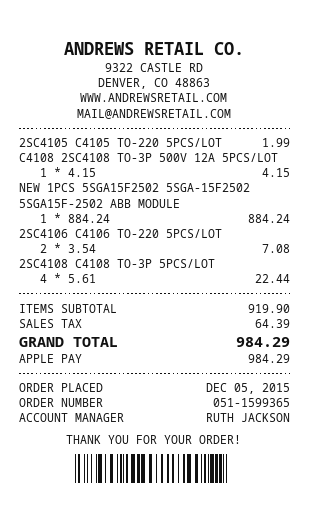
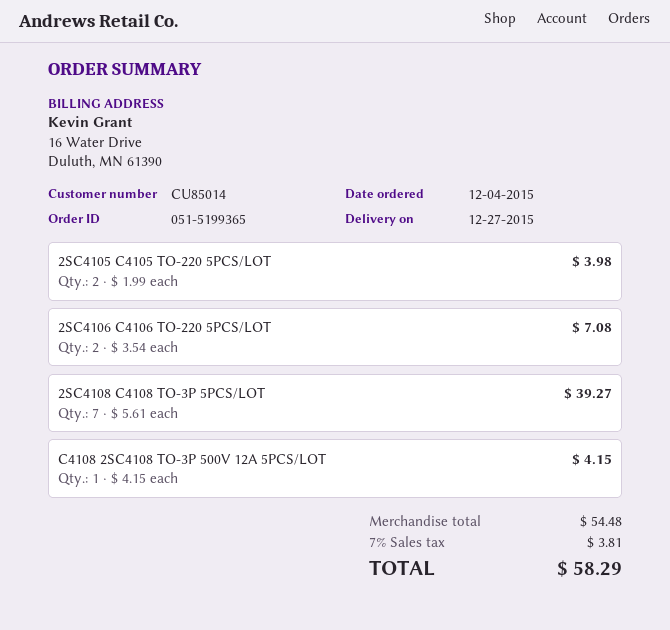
order number: 051-1599365 -> 051-5199365
order date: 2015-12-05 -> 2015-12-04
2SC4105 C4105 TO-220 5PCS/LOT: 1 x 1.99 = 1.99 -> 2 x 1.99 = 3.98
NEW 1PCS 5SGA15F2502 5SGA-15F2502 5SGA15F-2502 ABB MODULE: 1 x 884.24 = 884.24 -> none
2SC4108 C4108 TO-3P 5PCS/LOT: 4 x 5.61 = 22.44 -> 7 x 5.61 = 39.27
subtotal: 919.90 -> 54.48
tax: 64.39 -> 3.81
total: 984.29 -> 58.29

